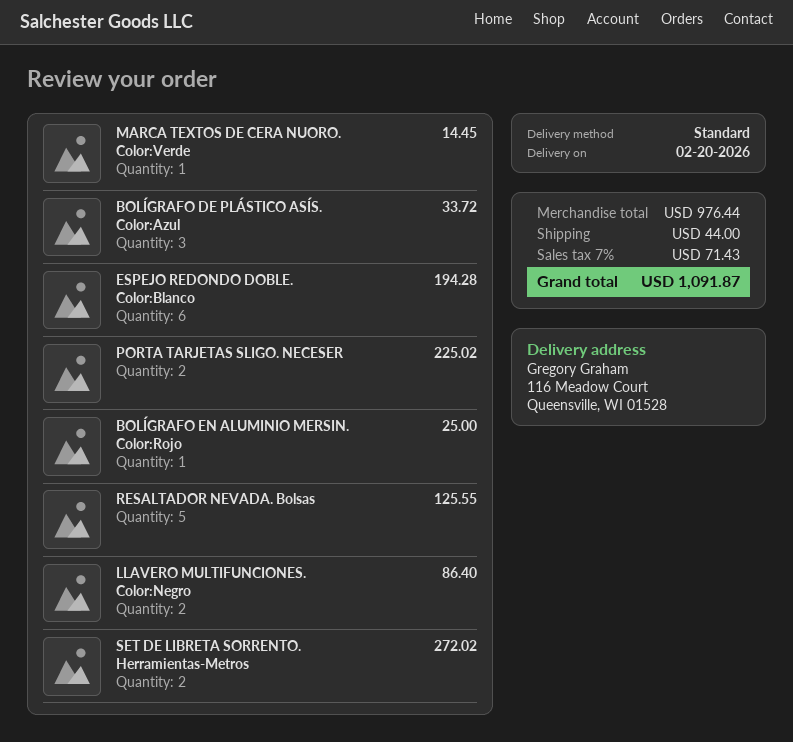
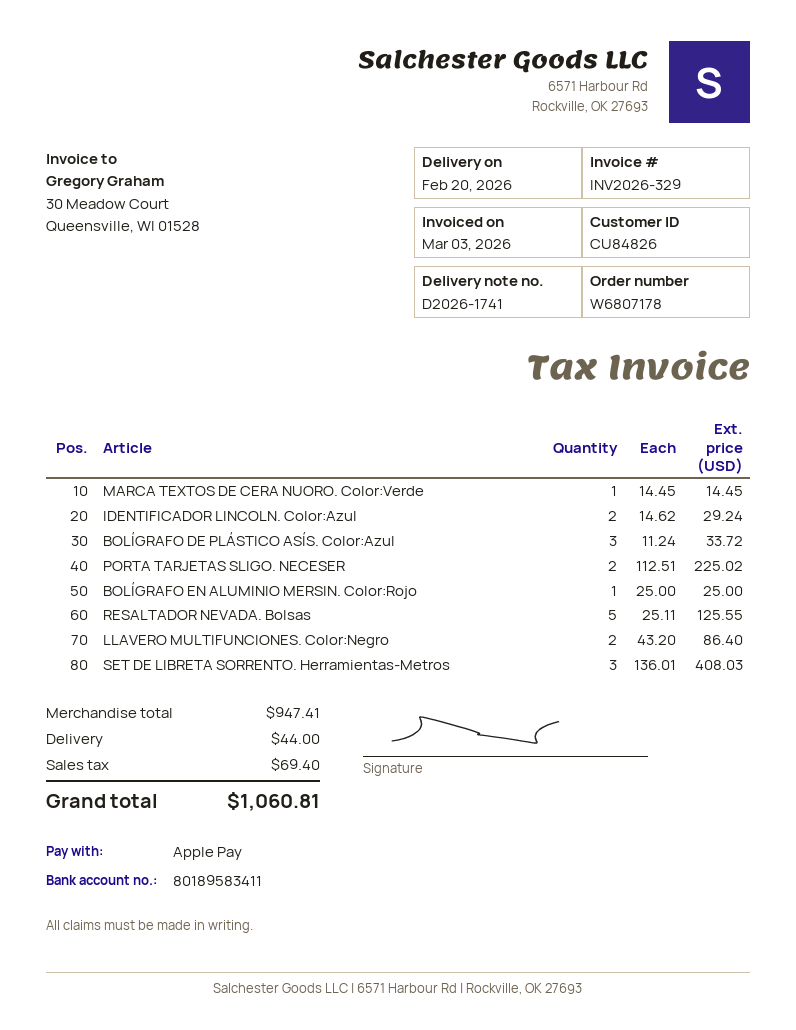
ESPEJO REDONDO DOBLE. Color:Blanco: 6 for 194.28 -> none
SET DE LIBRETA SORRENTO. Herramientas-Metros: 2 for 272.02 -> 3 for 408.03
IDENTIFICADOR LINCOLN. Color:Azul: none -> 2 for 29.24
subtotal: 976.44 -> 947.41
tax: 71.43 -> 69.40
total: 1091.87 -> 1060.81

